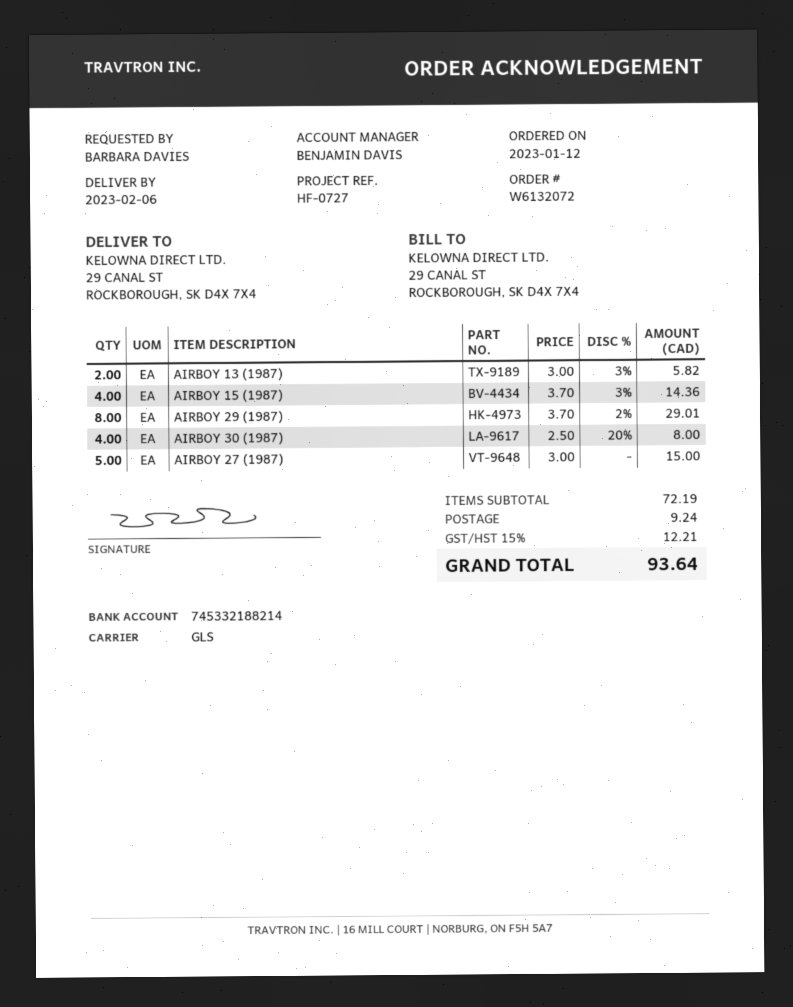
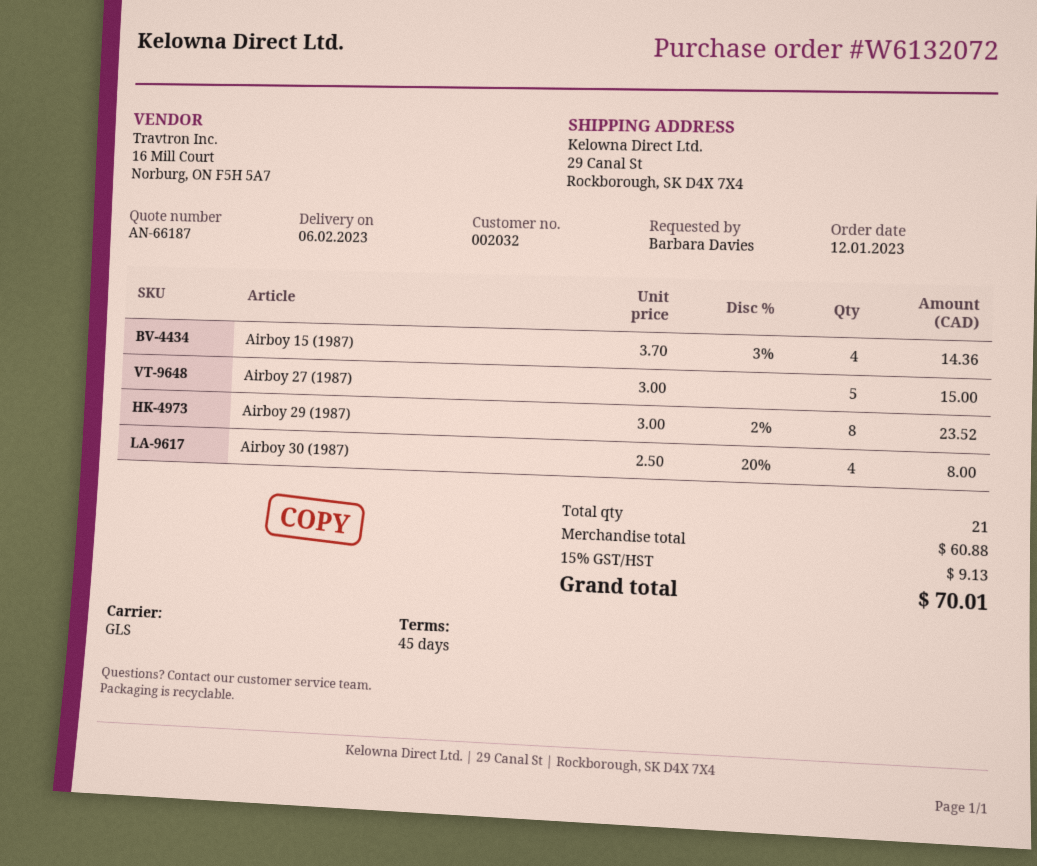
AIRBOY 13 (1987): 2 x 3.00 - 3% = 5.82 -> none
AIRBOY 29 (1987): 8 x 3.70 - 2% = 29.01 -> 8 x 3.00 - 2% = 23.52
subtotal: 72.19 -> 60.88
shipping: 9.24 -> none
tax: 15% = 12.21 -> 15% = 9.13
total: 93.64 -> 70.01

